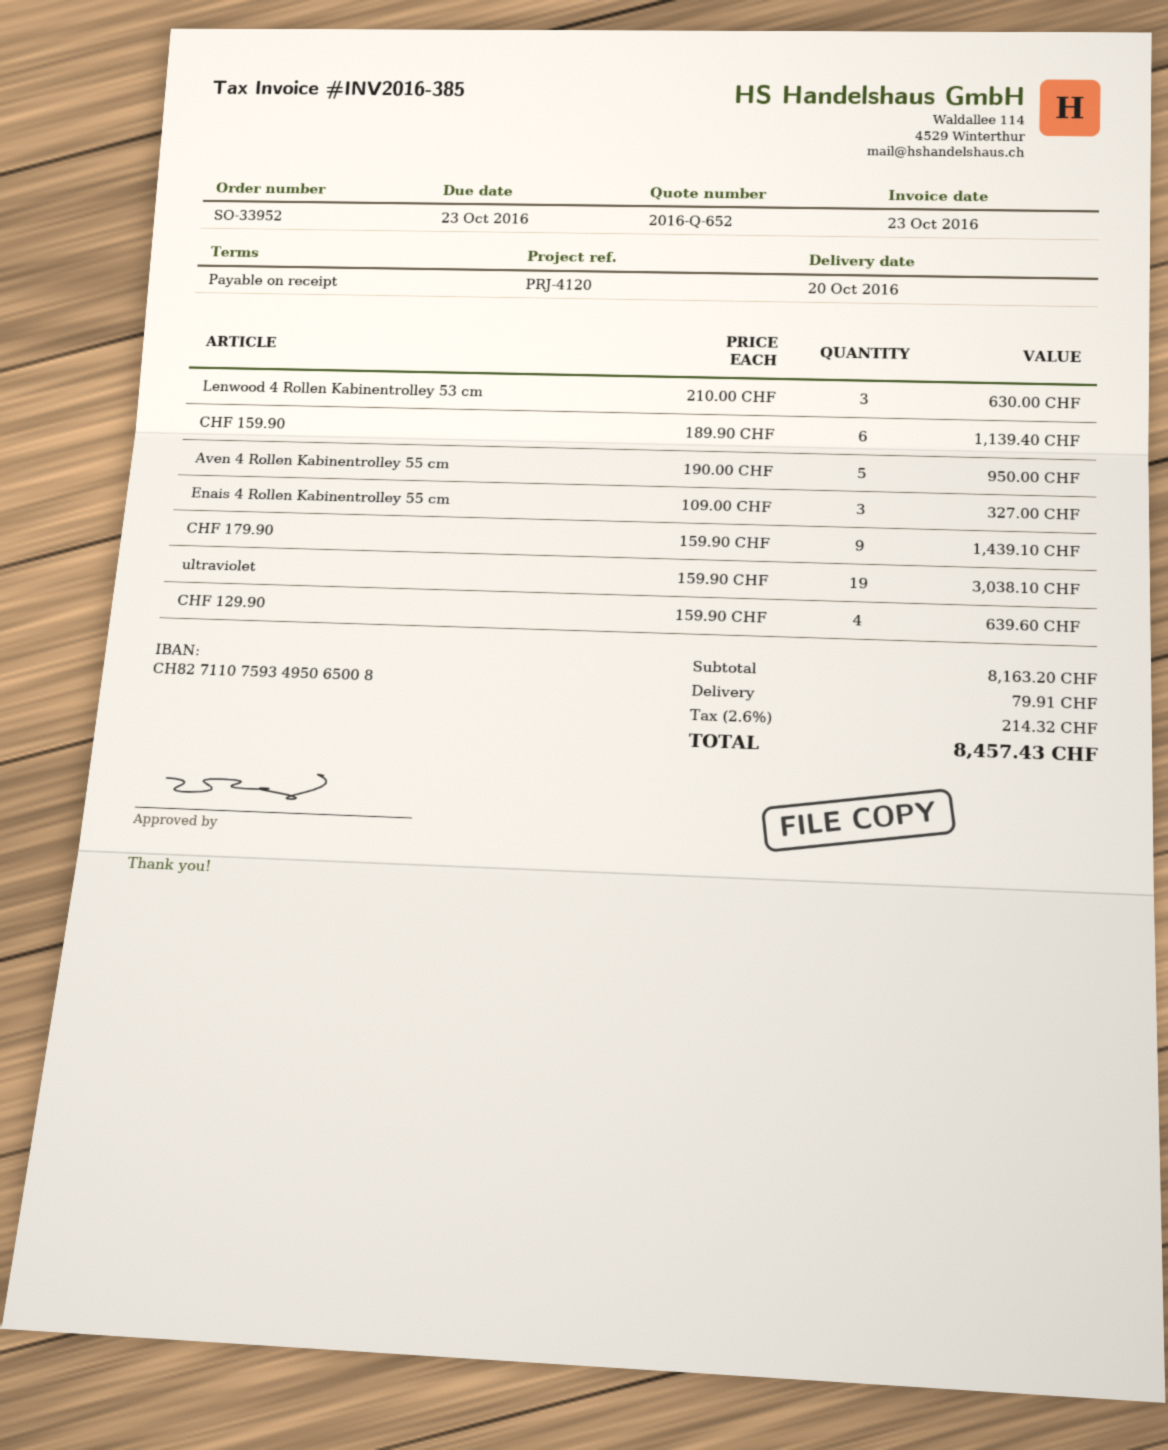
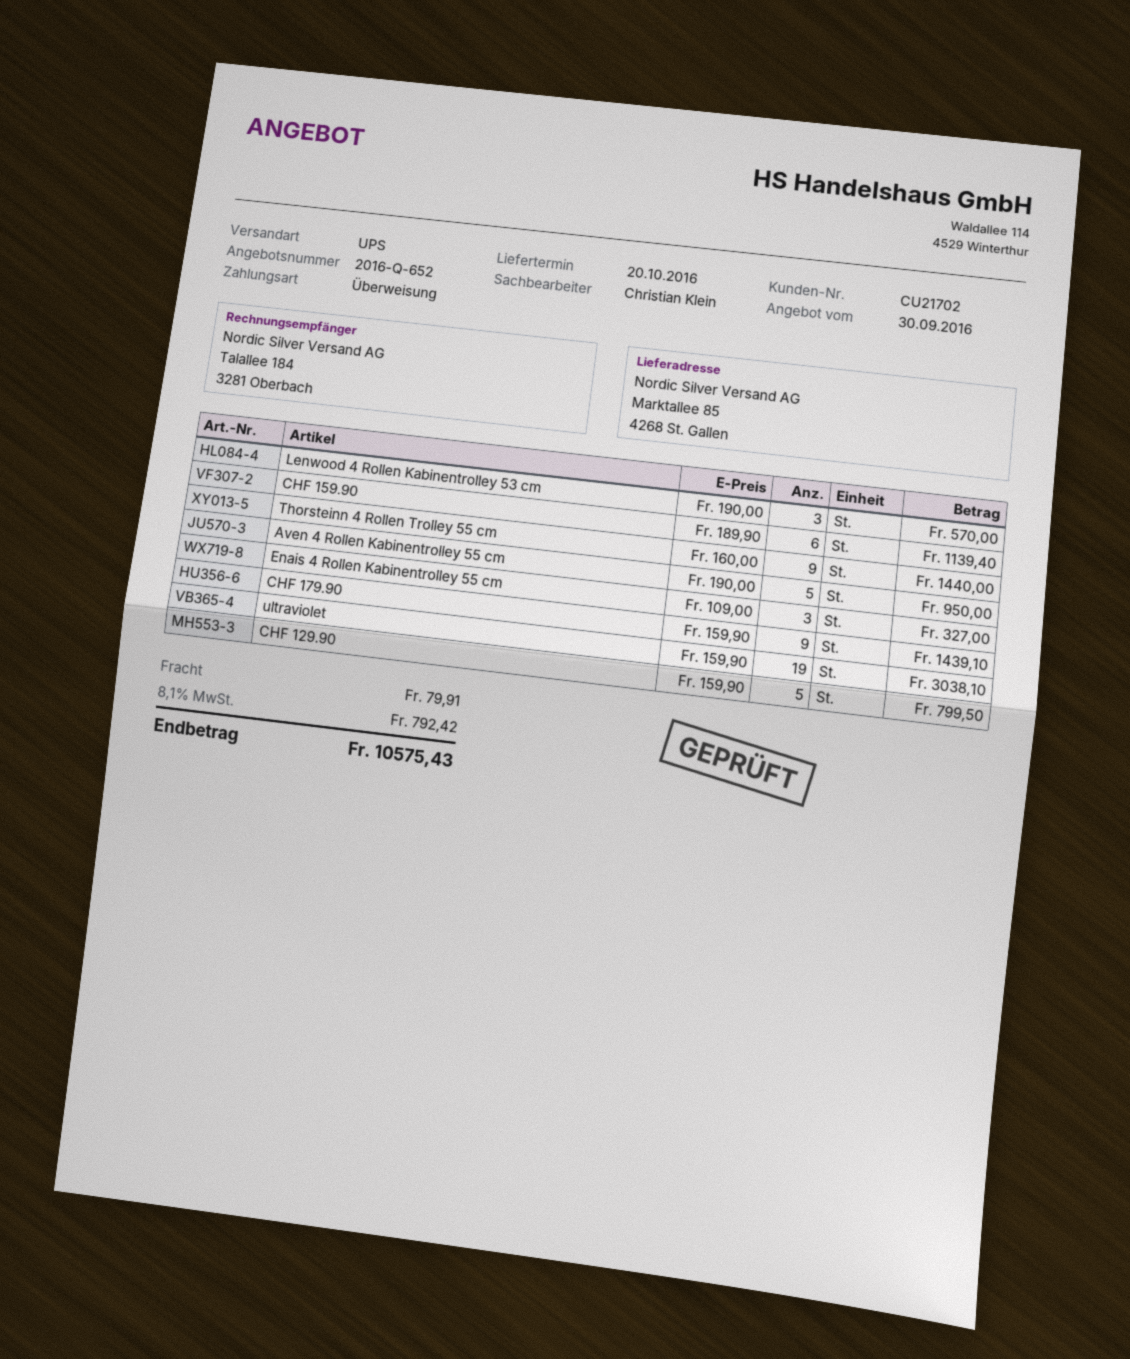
Lenwood 4 Rollen Kabinentrolley 53 cm: 3 x 210.00 = 630.00 -> 3 x 190.00 = 570.00
CHF 129.90: 4 x 159.90 = 639.60 -> 5 x 159.90 = 799.50
Thorsteinn 4 Rollen Trolley 55 cm: none -> 9 x 160.00 = 1440.00
tax: 2.6% = 214.32 -> 8.1% = 792.42
total: 8457.43 -> 10575.43

